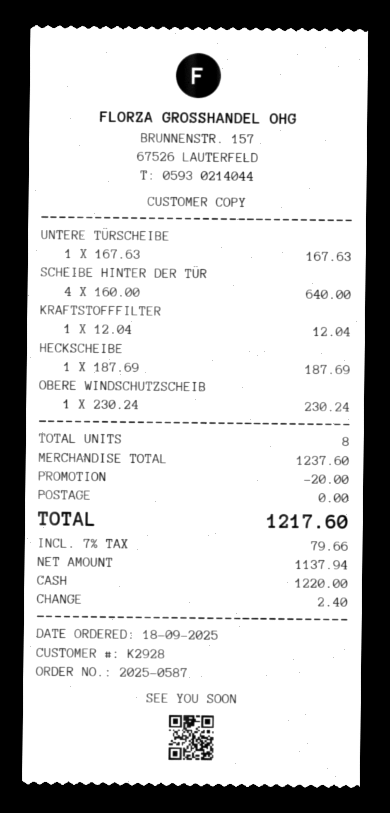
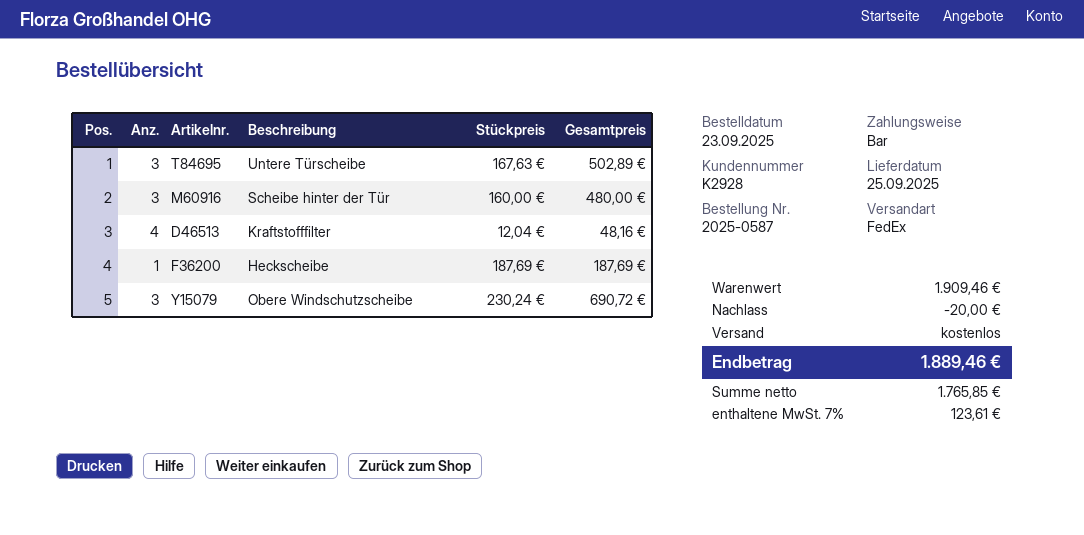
order date: 2025-09-18 -> 2025-09-23
UNTERE TÜRSCHEIBE: 1 x 167.63 = 167.63 -> 3 x 167.63 = 502.89
SCHEIBE HINTER DER TÜR: 4 x 160.00 = 640.00 -> 3 x 160.00 = 480.00
KRAFTSTOFFFILTER: 1 x 12.04 = 12.04 -> 4 x 12.04 = 48.16
OBERE WINDSCHUTZSCHEIB: 1 x 230.24 = 230.24 -> 3 x 230.24 = 690.72
subtotal: 1237.60 -> 1909.46
net: 1137.94 -> 1765.85
tax: 7% = 79.66 -> 7% = 123.61
total: 1217.60 -> 1889.46

